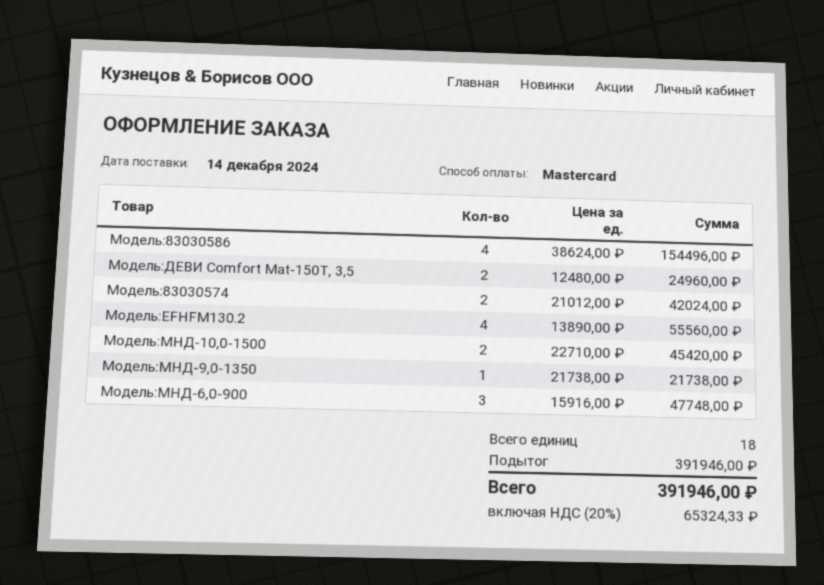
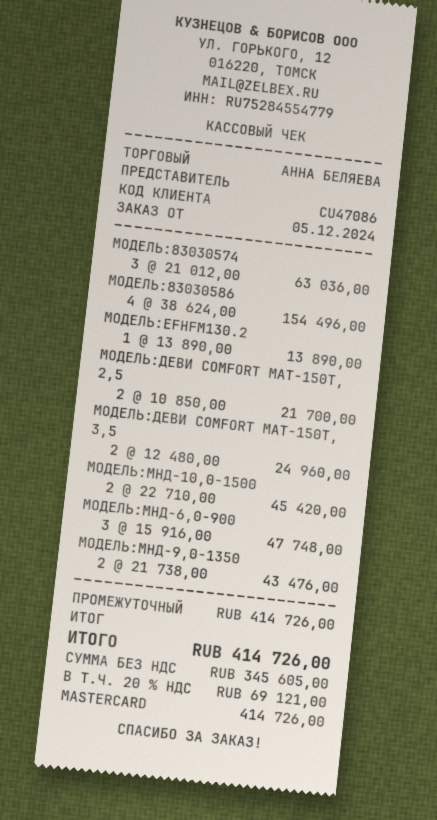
Модель:83030574: 2 x 21012.00 = 42024.00 -> 3 x 21012.00 = 63036.00
Модель:EFHFM130.2: 4 x 13890.00 = 55560.00 -> 1 x 13890.00 = 13890.00
Модель:МНД-9,0-1350: 1 x 21738.00 = 21738.00 -> 2 x 21738.00 = 43476.00
МОДЕЛЬ:ДЕВИ COMFORT MAT-150T, 2,5: none -> 2 x 10850.00 = 21700.00
subtotal: 391946.00 -> 414726.00
tax: 20% = 65324.33 -> 20% = 69121.00
total: 391946.00 -> 414726.00

